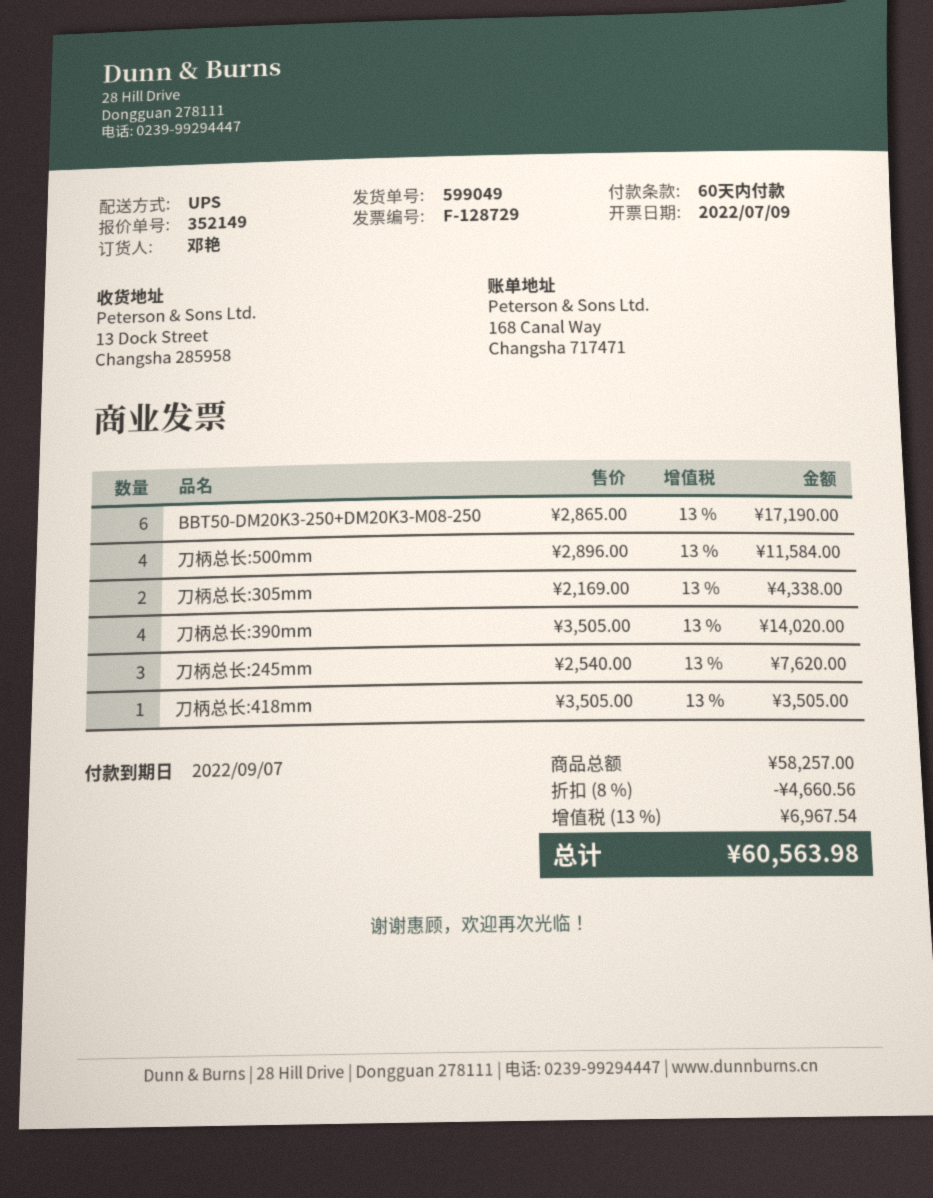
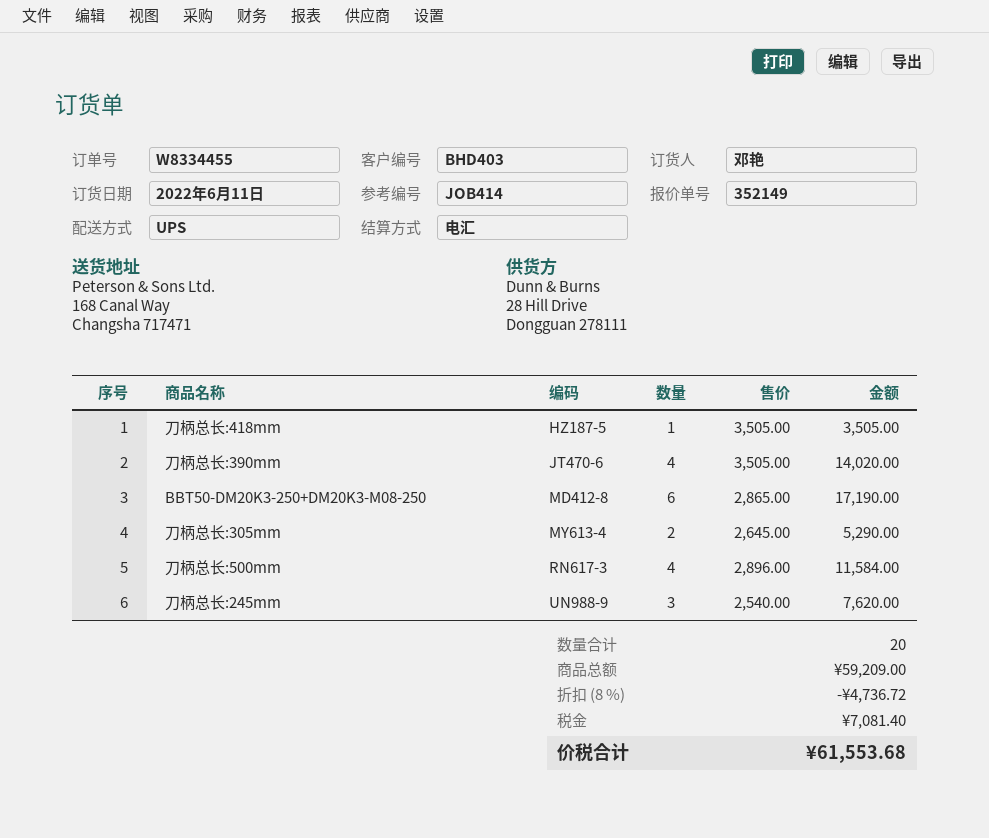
ship to: 13 Dock Street, Changsha 285958 -> 168 Canal Way, Changsha 717471
刀柄总长:305mm: 2 x 2169.00 = 4338.00 -> 2 x 2645.00 = 5290.00
subtotal: 58257.00 -> 59209.00
discount: 8% = 4660.56 -> 8% = 4736.72
tax: 6967.54 -> 7081.40
total: 60563.98 -> 61553.68

